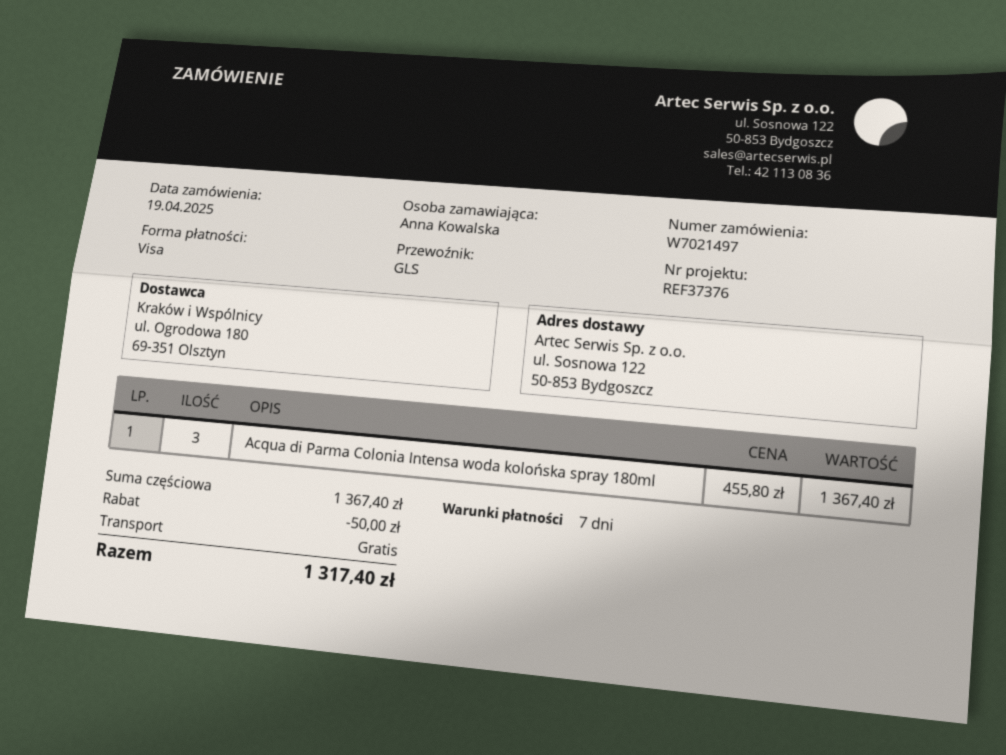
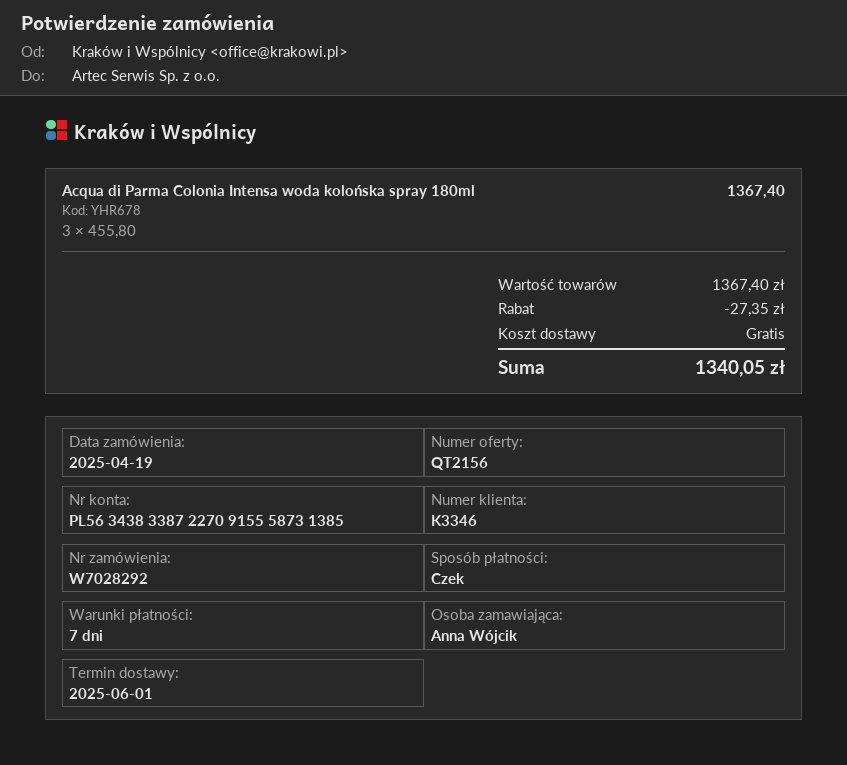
order number: W7021497 -> W7028292
ordered by: Anna Kowalska -> Anna Wójcik
payment method: Visa -> cheque
discount: 50.00 -> 27.35
total: 1317.40 -> 1340.05

